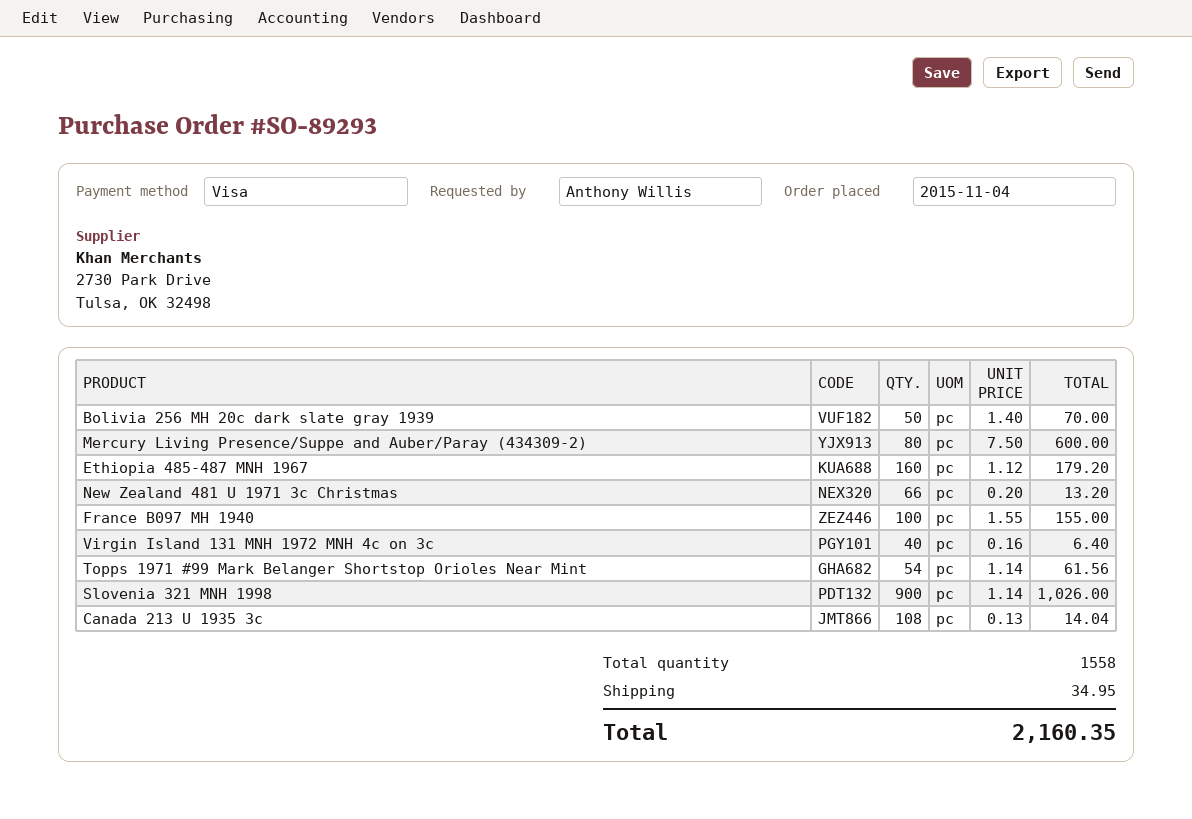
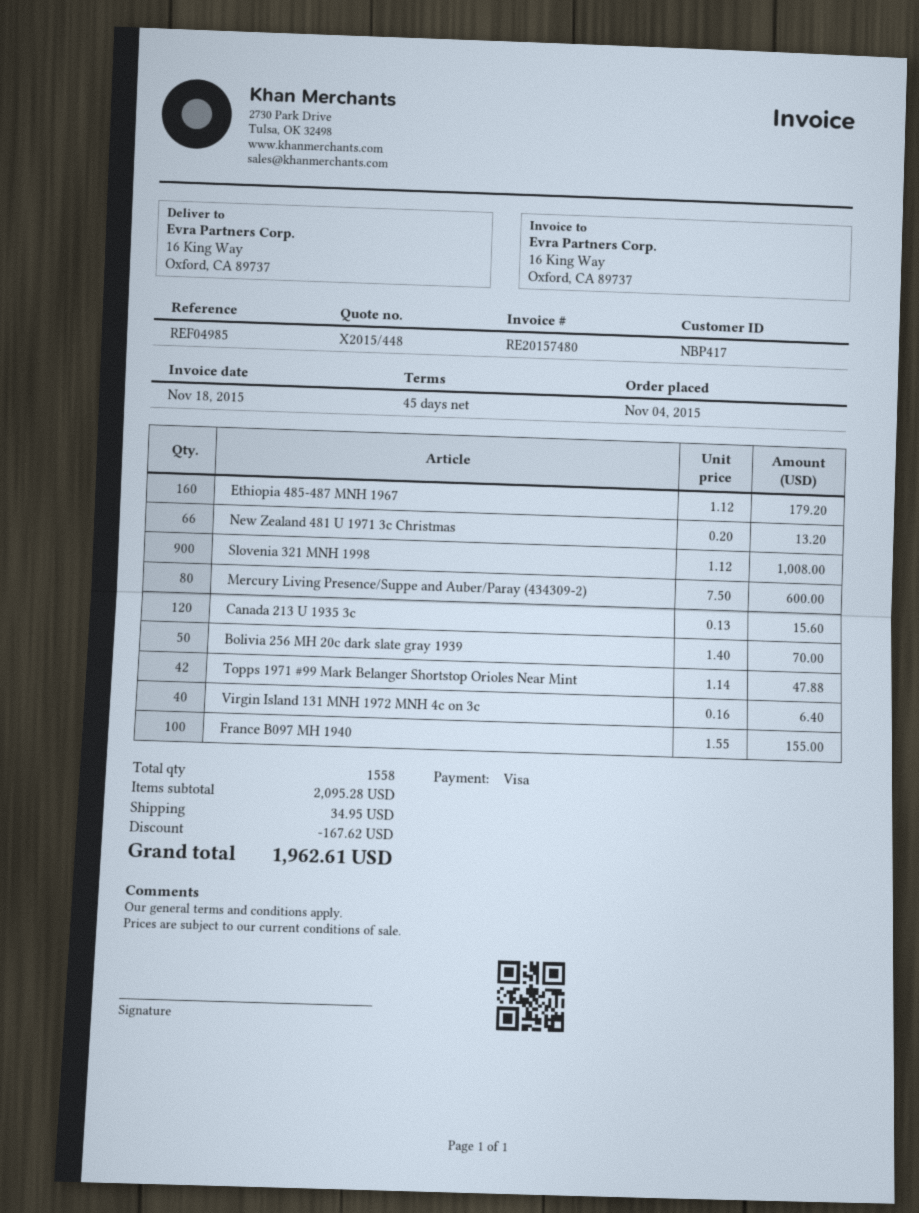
Topps 1971 #99 Mark Belanger Shortstop Orioles Near Mint: 54 x 1.14 = 61.56 -> 42 x 1.14 = 47.88
Slovenia 321 MNH 1998: 900 x 1.14 = 1026.00 -> 900 x 1.12 = 1008.00
Canada 213 U 1935 3c: 108 x 0.13 = 14.04 -> 120 x 0.13 = 15.60
discount: none -> 167.62
total: 2160.35 -> 1962.61

